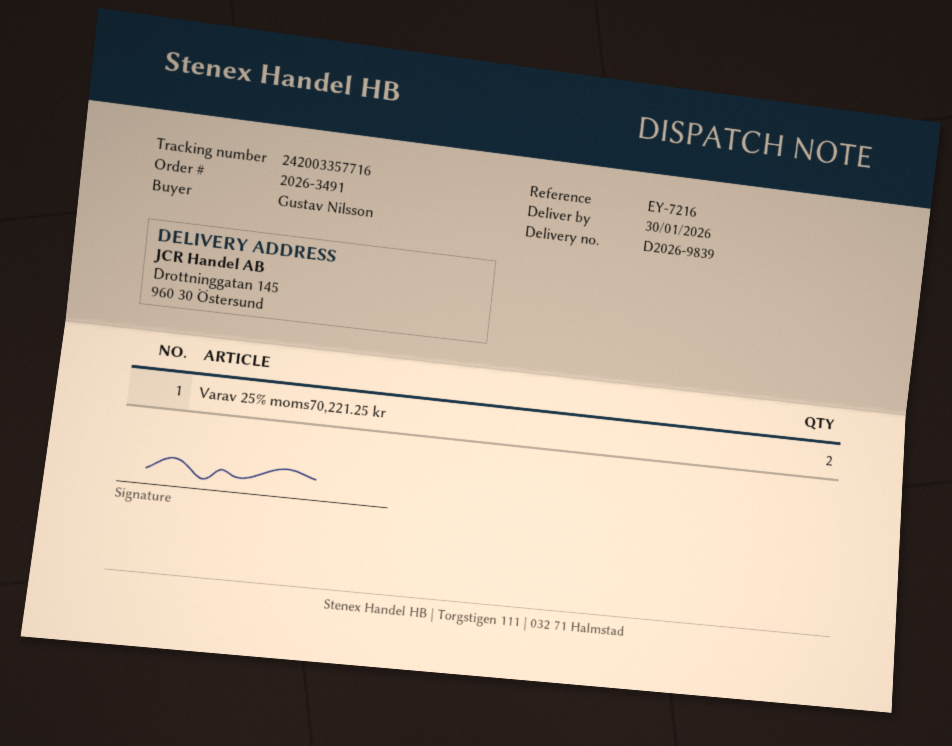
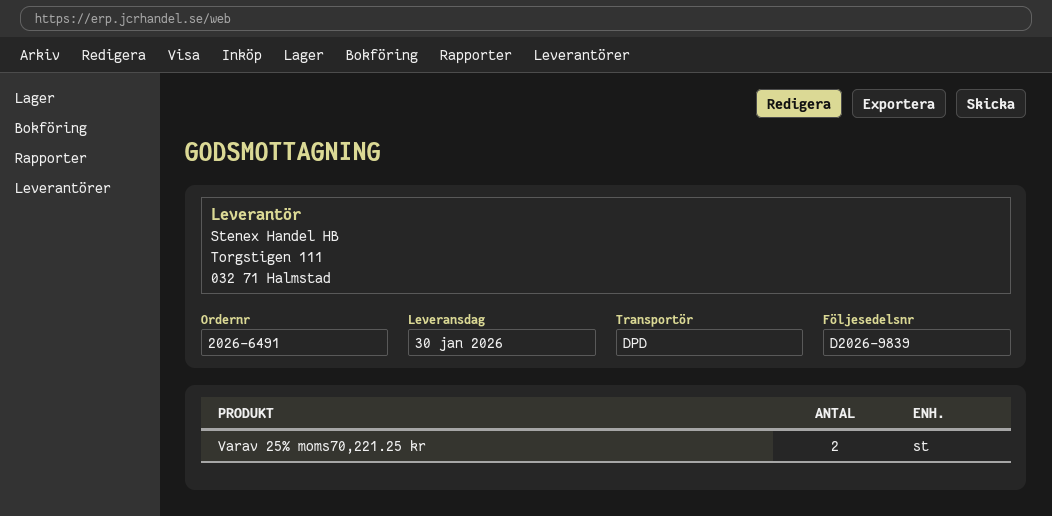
order number: 2026-3491 -> 2026-6491

